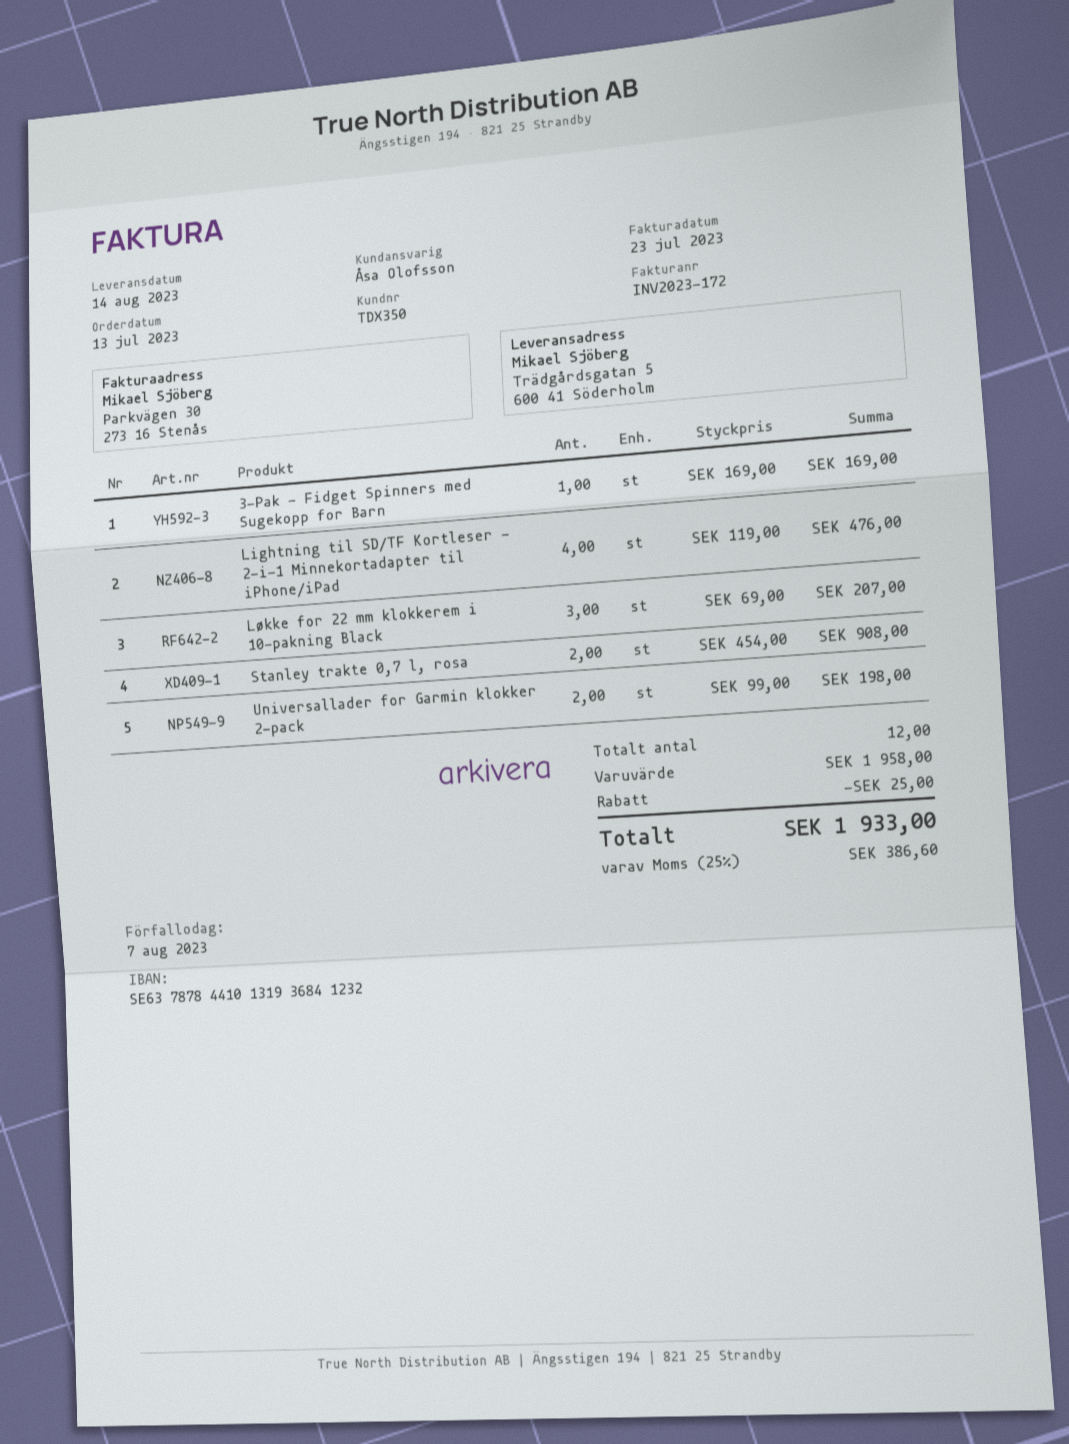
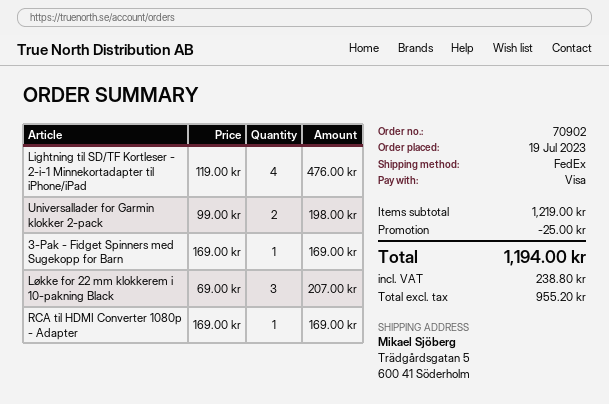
order date: 2023-07-13 -> 2023-07-19
Stanley trakte 0,7 l, rosa: 2 x 454.00 = 908.00 -> none
RCA til HDMI Converter 1080p - Adapter: none -> 1 x 169.00 = 169.00
subtotal: 1958.00 -> 1219.00
tax: 386.60 -> 238.80
total: 1933.00 -> 1194.00

